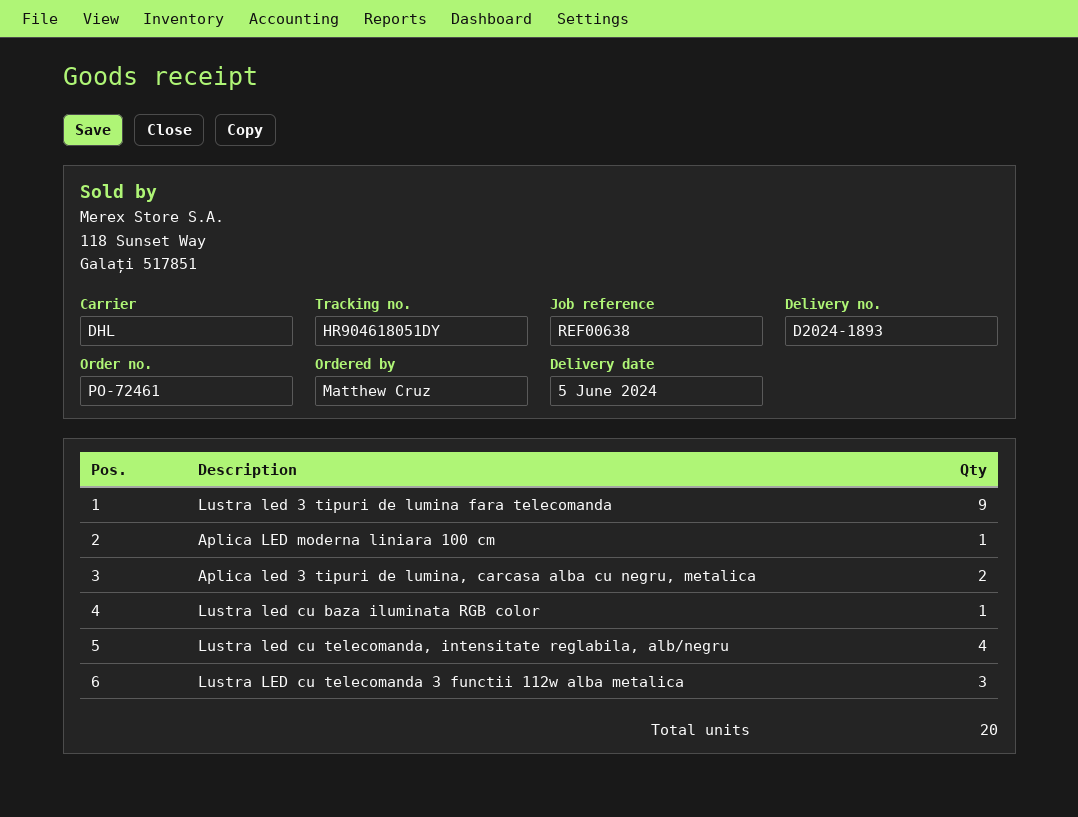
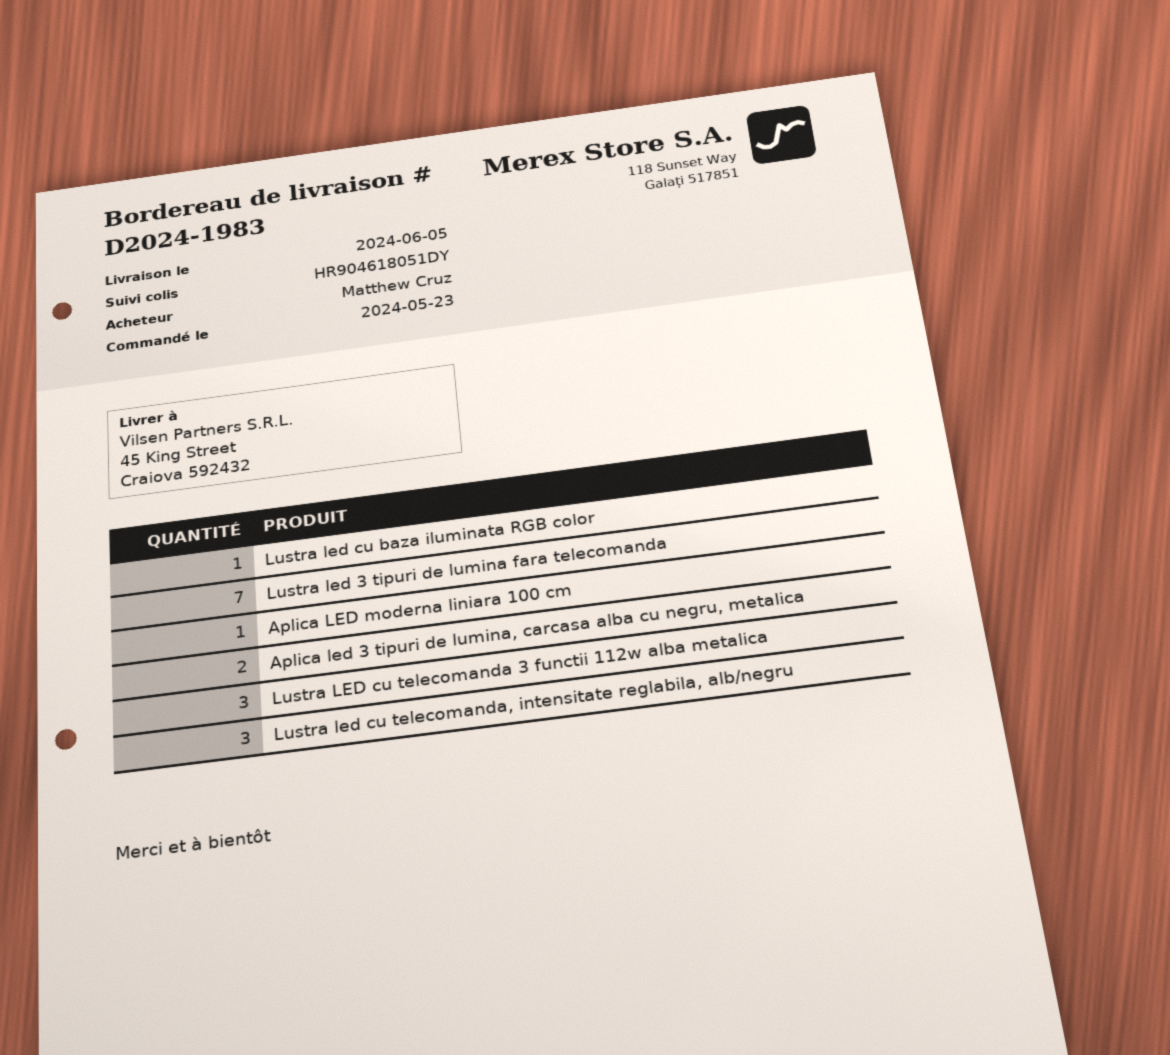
delivery note number: D2024-1893 -> D2024-1983
Lustra led 3 tipuri de lumina fara telecomanda: 9 -> 7
Lustra led cu telecomanda, intensitate reglabila, alb/negru: 4 -> 3

